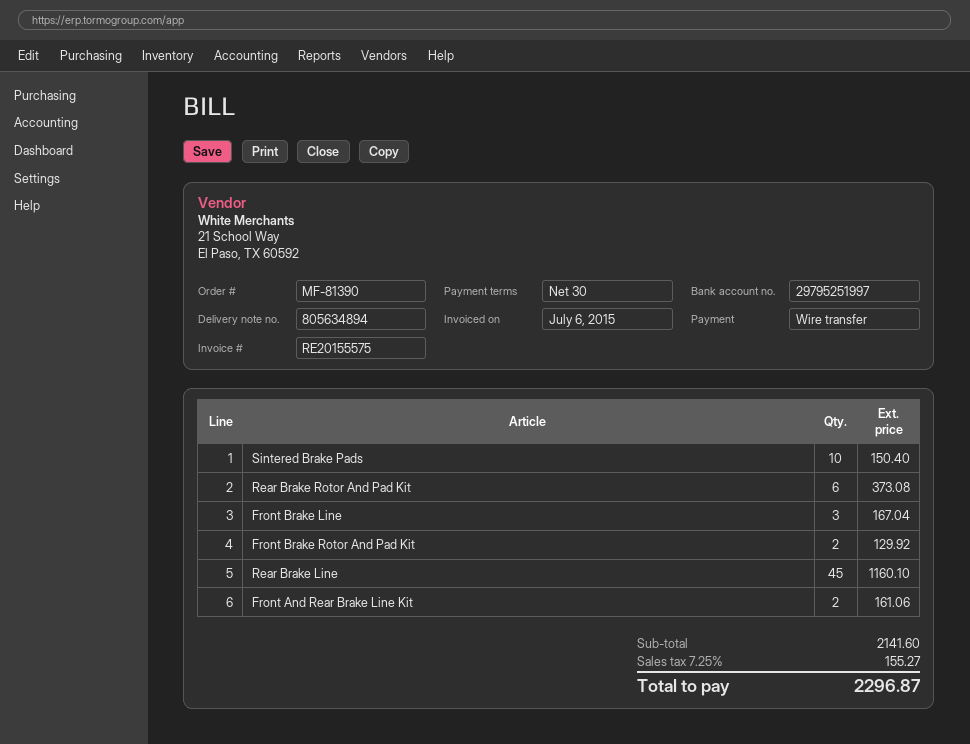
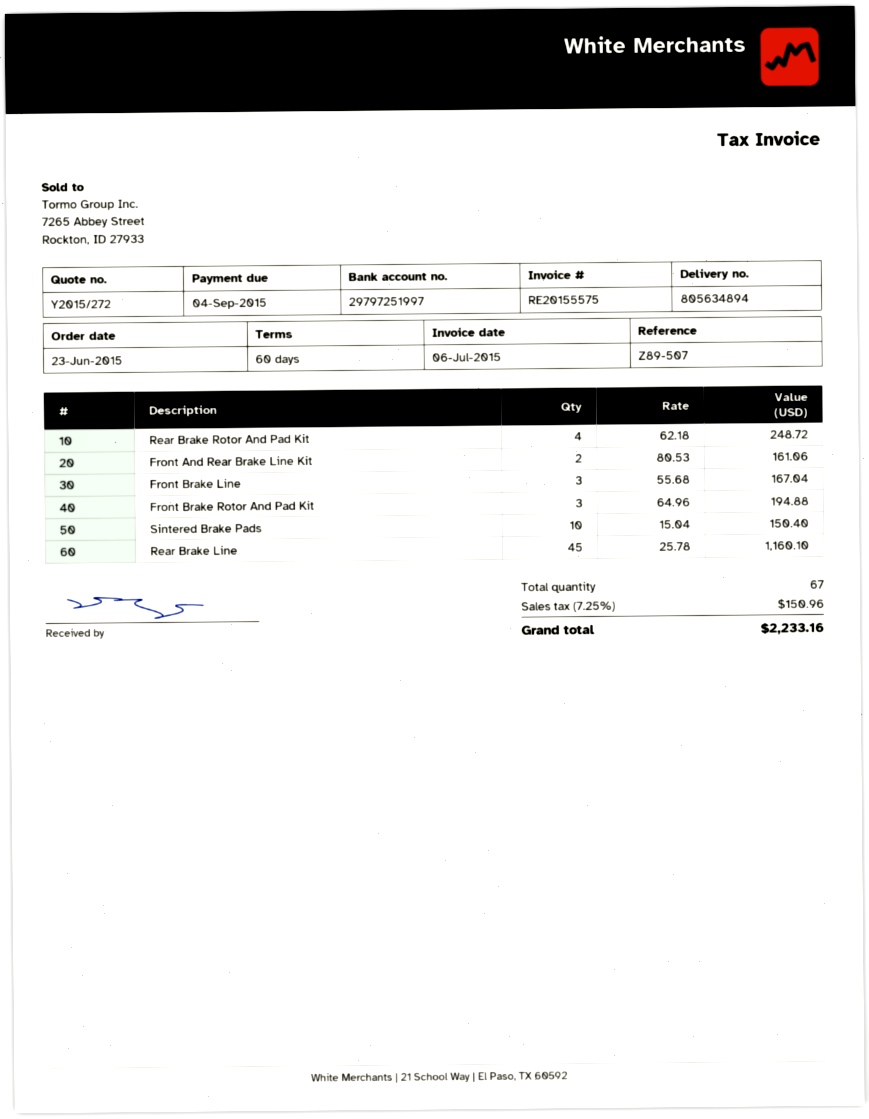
payment terms: 30 days -> 60 days
bank account: 29795251997 -> 29797251997
Rear Brake Rotor And Pad Kit: 6 for 373.08 -> 4 for 248.72
Front Brake Rotor And Pad Kit: 2 for 129.92 -> 3 for 194.88
tax: 7.25% = 155.27 -> 7.25% = 150.96
total: 2296.87 -> 2233.16

